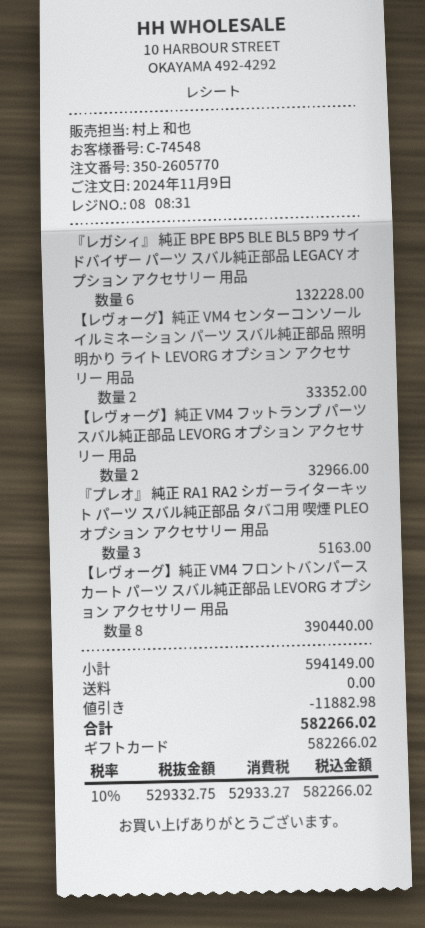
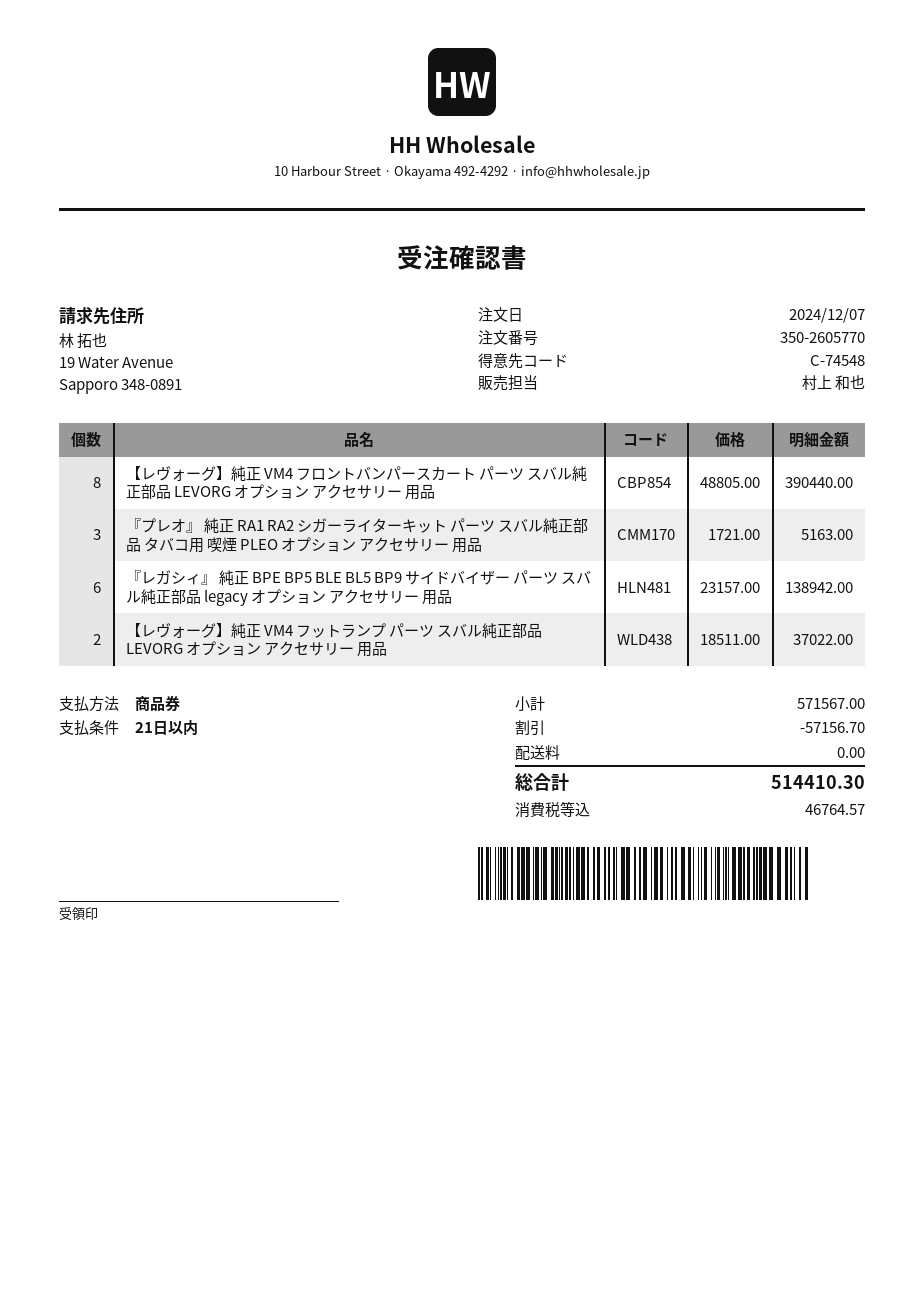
order date: 2024-11-09 -> 2024-12-07
『レガシィ』 純正 BPE BP5 BLE BL5 BP9 サイドバイザー パーツ スバル純正部品 LEGACY オプション アクセサリー 用品: 6 for 132228.00 -> 6 for 138942.00
【レヴォーグ】純正 VM4 センターコンソールイルミネーション パーツ スバル純正部品 照明 明かり ライト LEVORG オプション アクセサリー 用品: 2 for 33352.00 -> none
【レヴォーグ】純正 VM4 フットランプ パーツ スバル純正部品 LEVORG オプション アクセサリー 用品: 2 for 32966.00 -> 2 for 37022.00
subtotal: 594149.00 -> 571567.00
discount: 11882.98 -> 57156.70
tax: 52933.27 -> 46764.57
total: 582266.02 -> 514410.30

